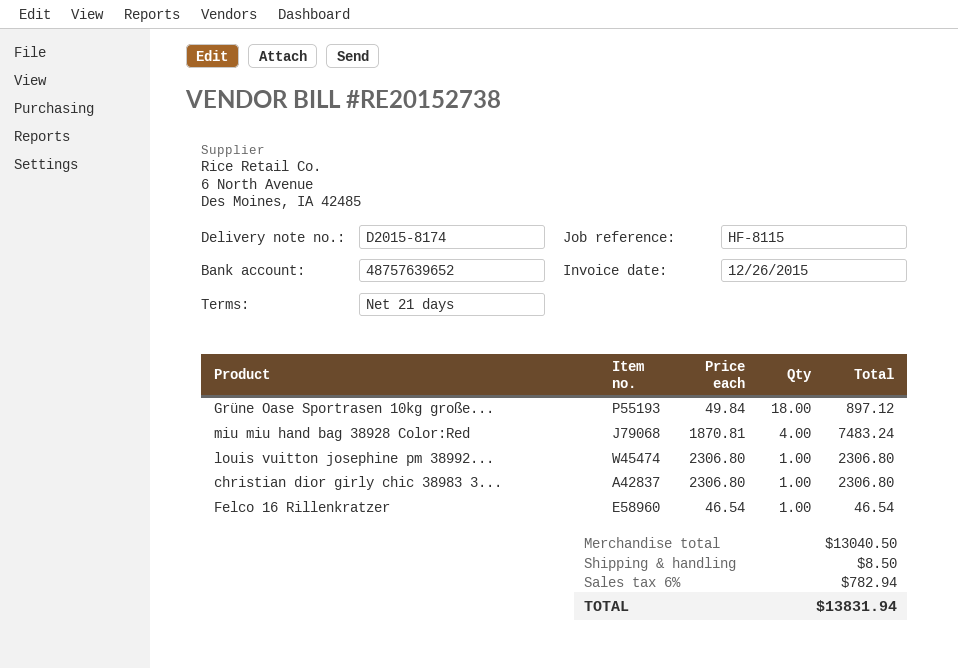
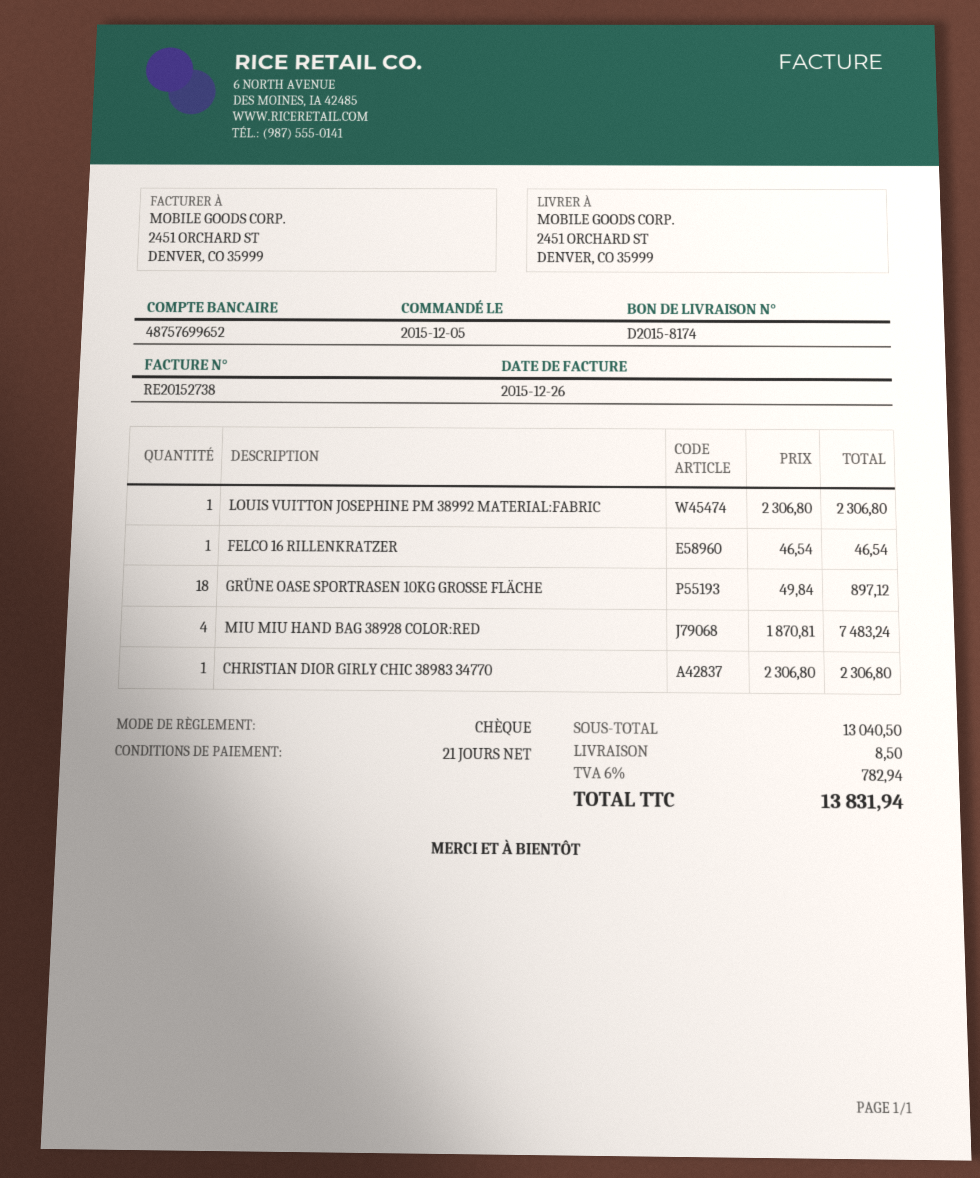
bank account: 48757639652 -> 48757699652

